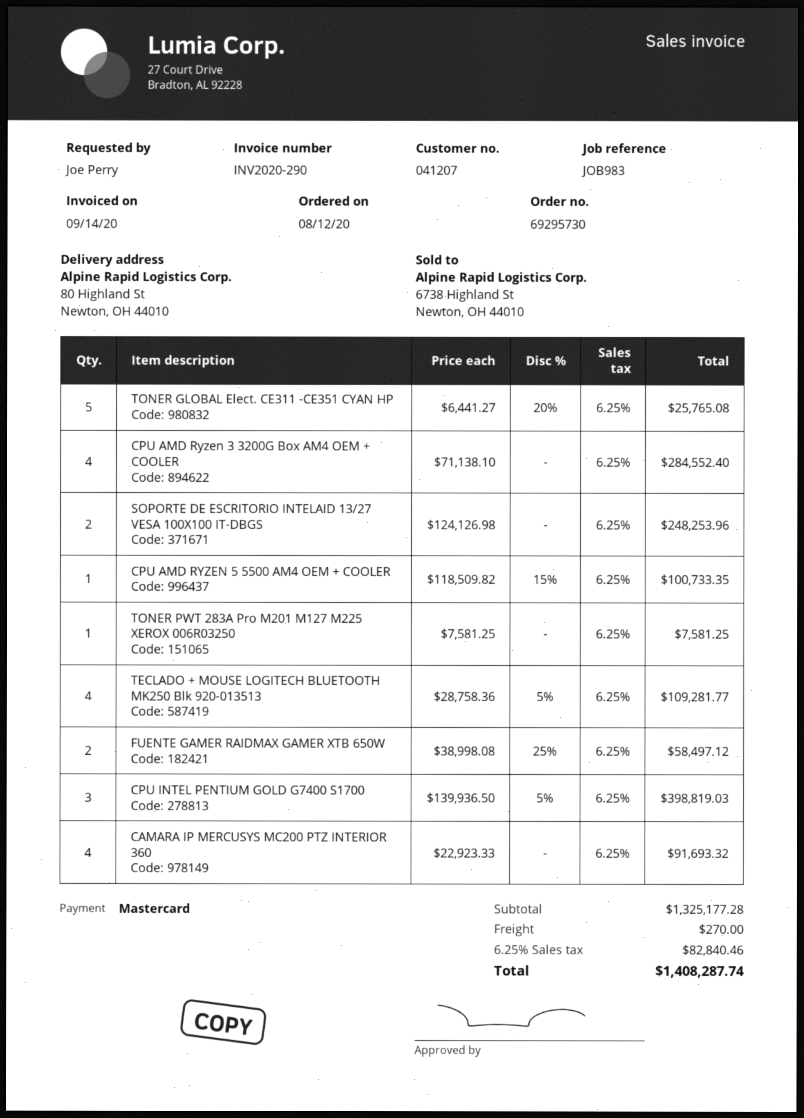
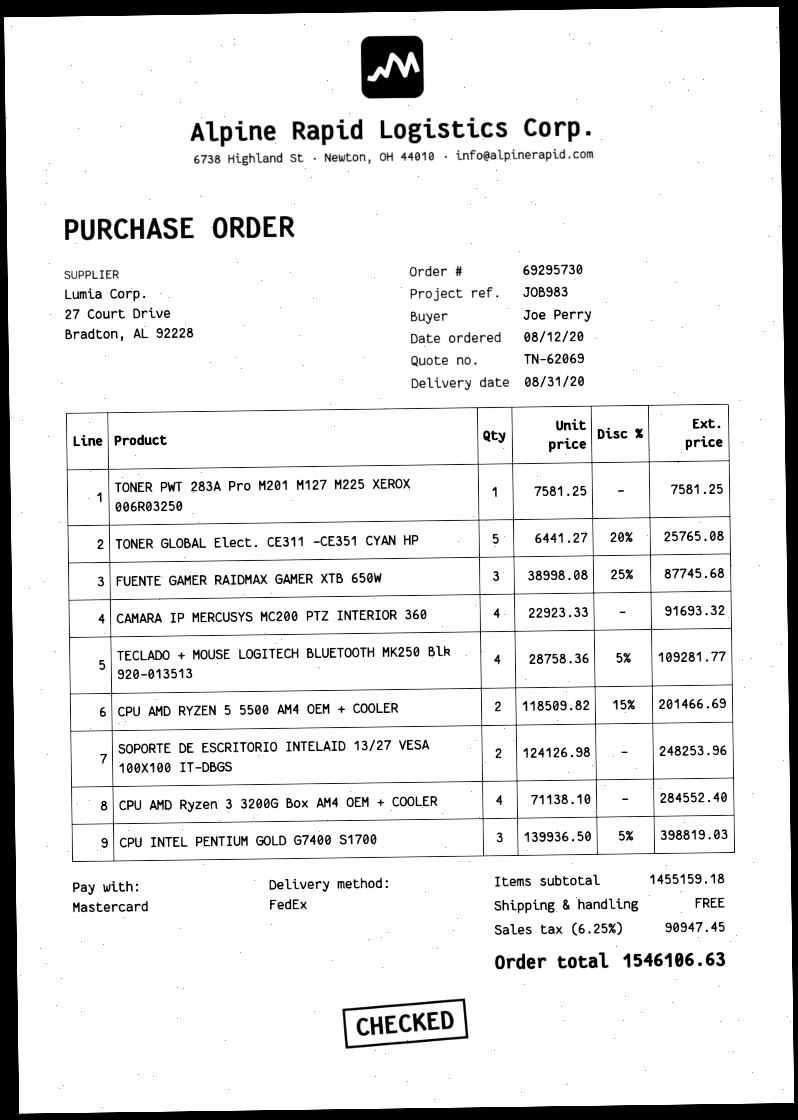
CPU AMD RYZEN 5 5500 AM4 OEM + COOLER: 1 x 118509.82 - 15% = 100733.35 -> 2 x 118509.82 - 15% = 201466.69
FUENTE GAMER RAIDMAX GAMER XTB 650W: 2 x 38998.08 - 25% = 58497.12 -> 3 x 38998.08 - 25% = 87745.68
subtotal: 1325177.28 -> 1455159.18
shipping: 270.00 -> 0.00
tax: 6.25% = 82840.46 -> 6.25% = 90947.45
total: 1408287.74 -> 1546106.63

